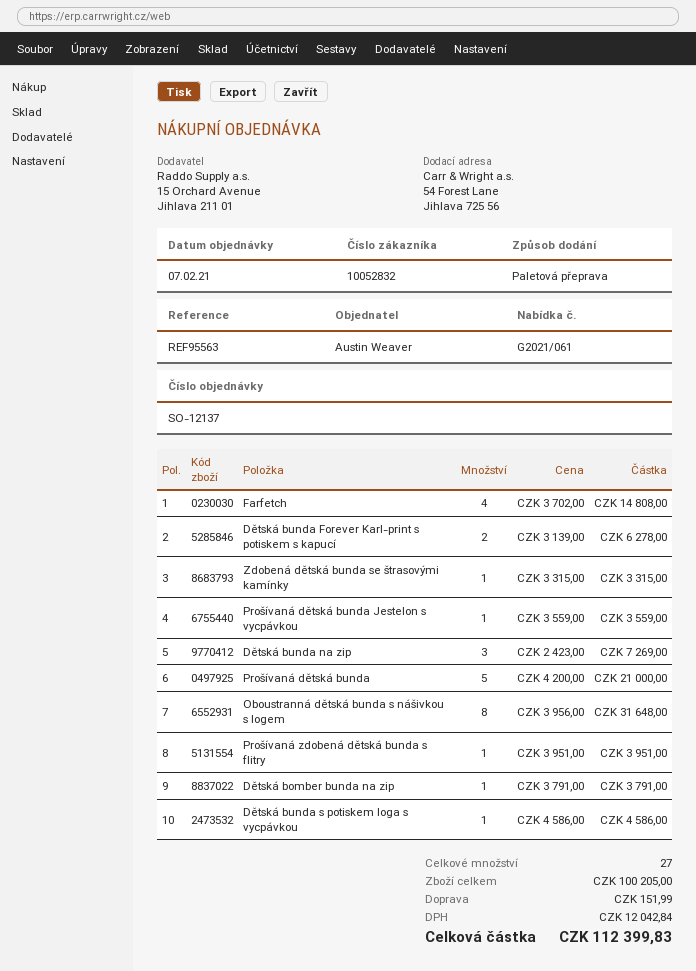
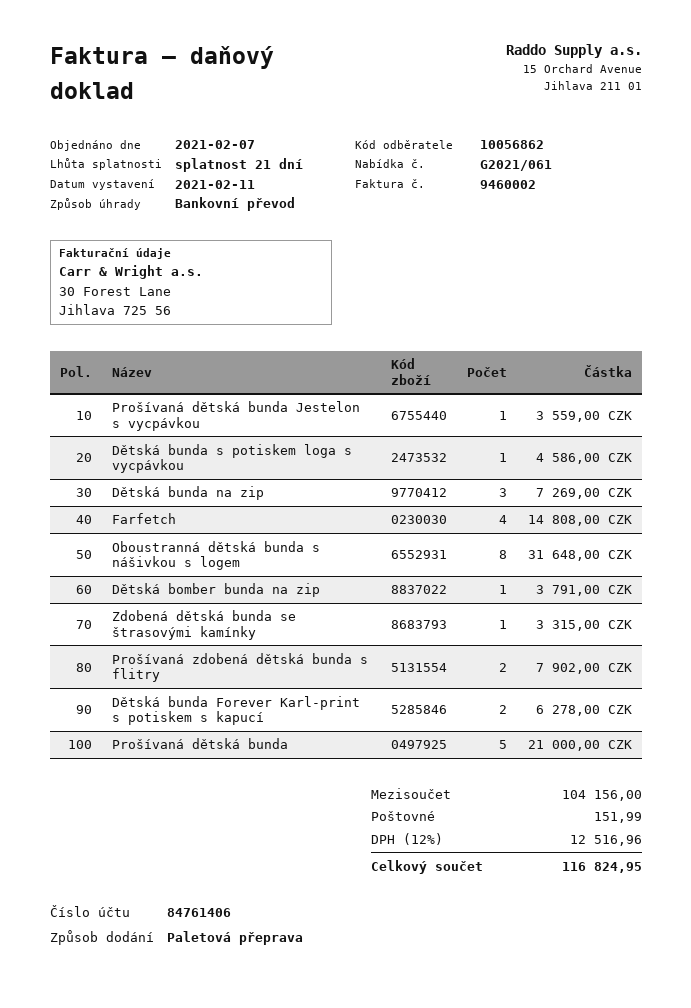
customer number: 10052832 -> 10056862
Prošívaná zdobená dětská bunda s flitry: 1 for 3951.00 -> 2 for 7902.00
subtotal: 100205.00 -> 104156.00
tax: 12042.84 -> 12516.96
total: 112399.83 -> 116824.95

